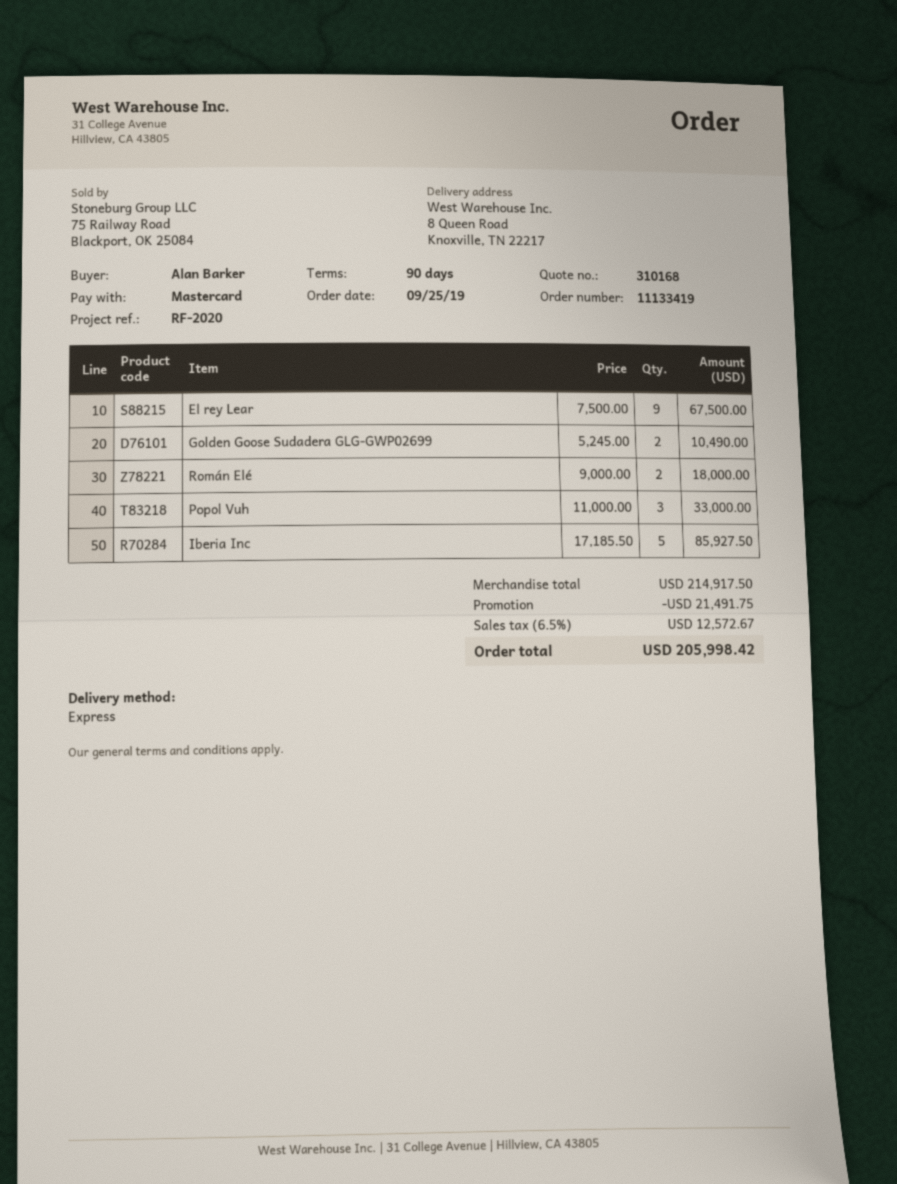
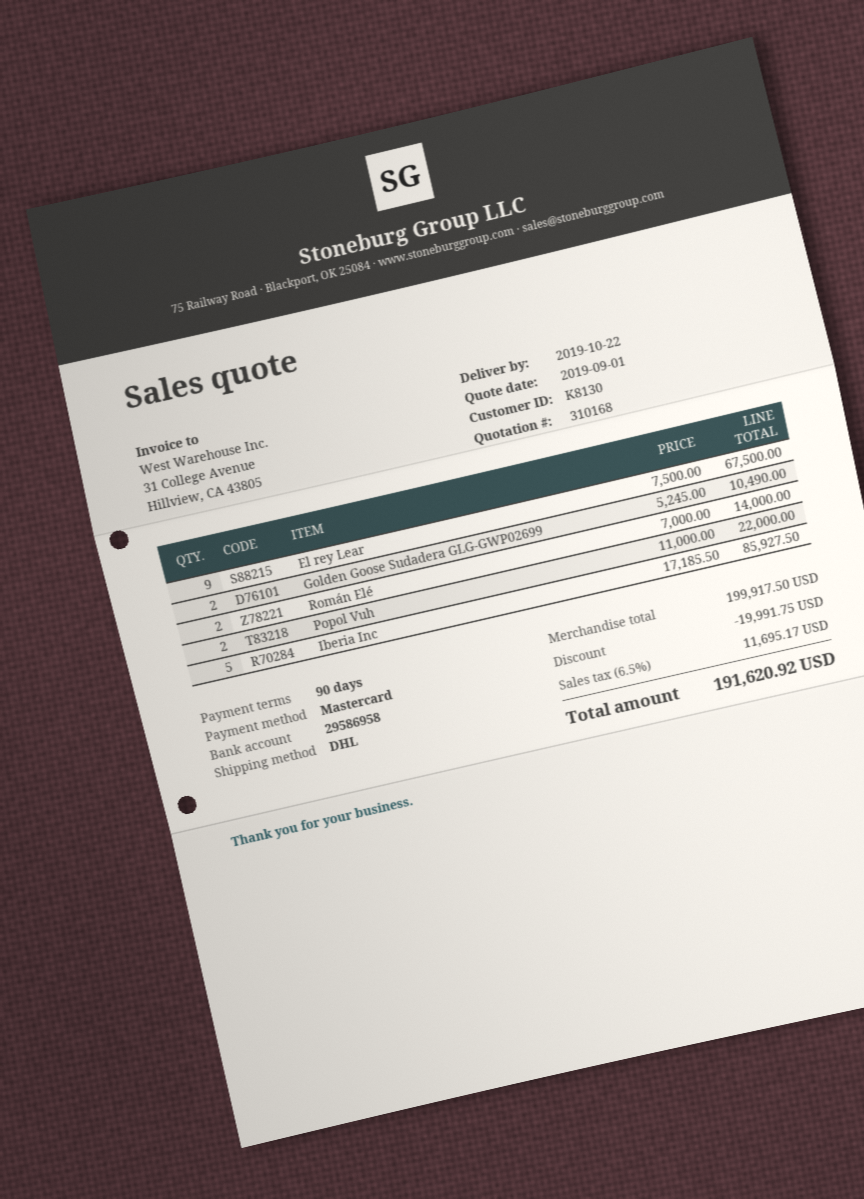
shipping method: express -> DHL
Román Elé: 2 x 9000.00 = 18000.00 -> 2 x 7000.00 = 14000.00
Popol Vuh: 3 x 11000.00 = 33000.00 -> 2 x 11000.00 = 22000.00
subtotal: 214917.50 -> 199917.50
discount: 21491.75 -> 19991.75
tax: 6.5% = 12572.67 -> 6.5% = 11695.17
total: 205998.42 -> 191620.92

